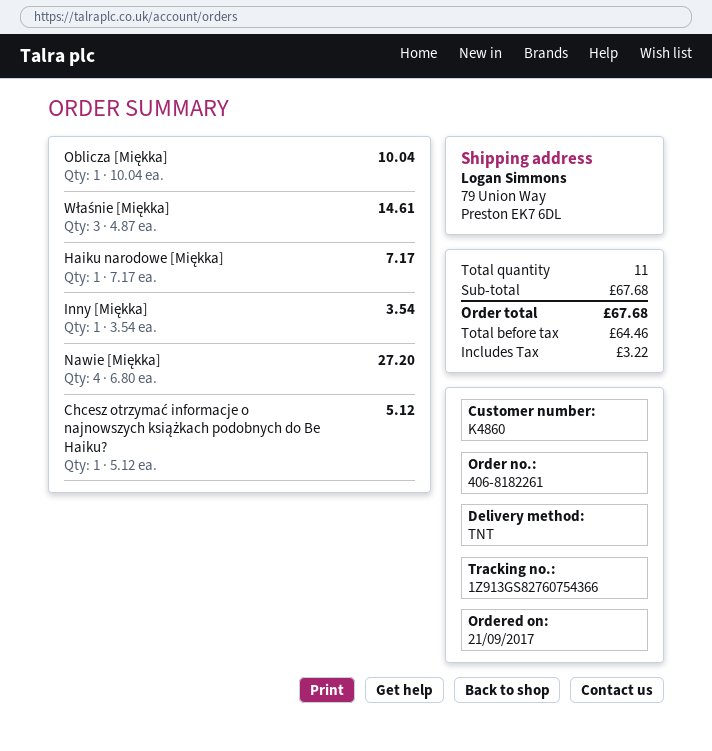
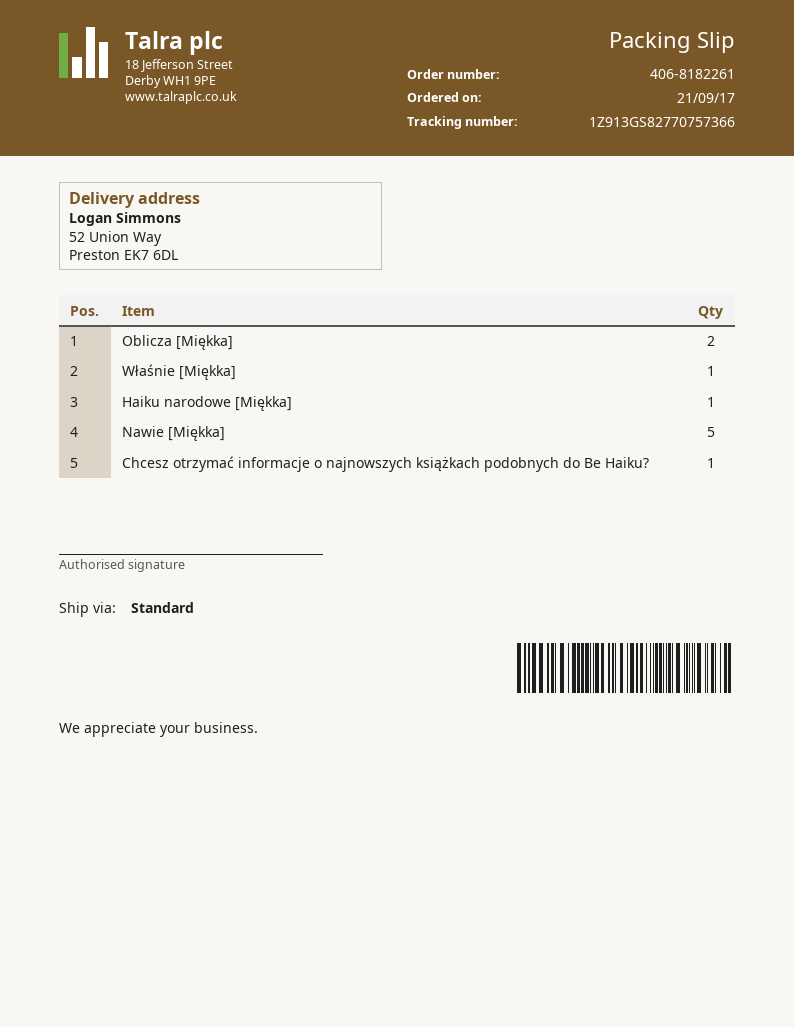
shipping method: TNT -> standard
tracking number: 1Z913GS82760754366 -> 1Z913GS82770757366
ship to: 79 Union Way, Preston EK7 6DL -> 52 Union Way, Preston EK7 6DL
Oblicza [Miękka]: 1 -> 2
Właśnie [Miękka]: 3 -> 1
Inny [Miękka]: 1 -> none
Nawie [Miękka]: 4 -> 5

